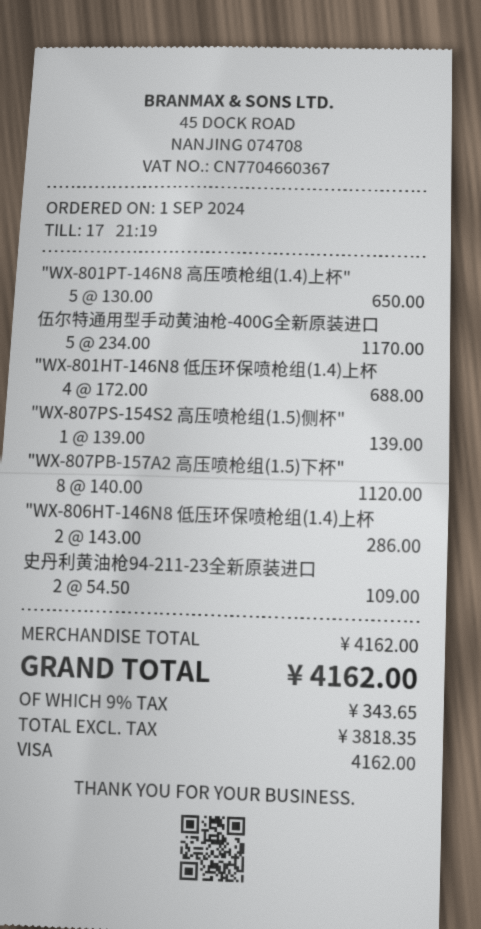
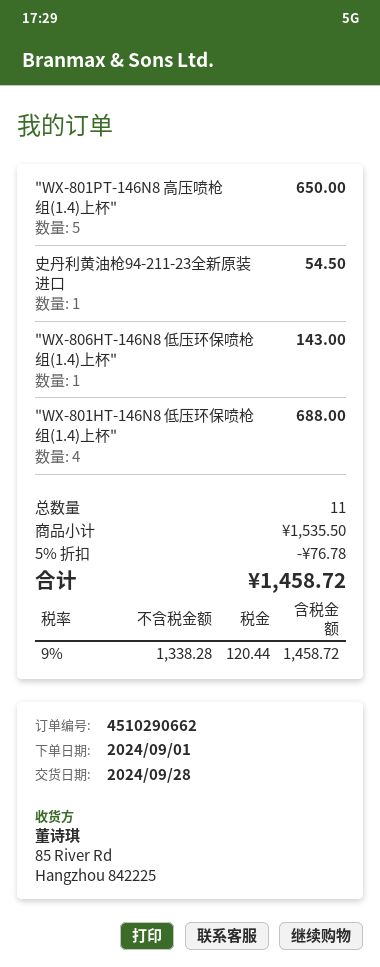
伍尔特通用型手动黄油枪-400G全新原装进口: 5 for 1170.00 -> none
"WX-807PS-154S2 高压喷枪组(1.5)侧杯": 1 for 139.00 -> none
"WX-807PB-157A2 高压喷枪组(1.5)下杯": 8 for 1120.00 -> none
"WX-806HT-146N8 低压环保喷枪组(1.4)上杯: 2 for 286.00 -> 1 for 143.00
史丹利黄油枪94-211-23全新原装进口: 2 for 109.00 -> 1 for 54.50
subtotal: 4162.00 -> 1535.50
discount: none -> 5% = 76.78
net: 3818.35 -> 1338.28
tax: 9% = 343.65 -> 9% = 120.44
total: 4162.00 -> 1458.72

